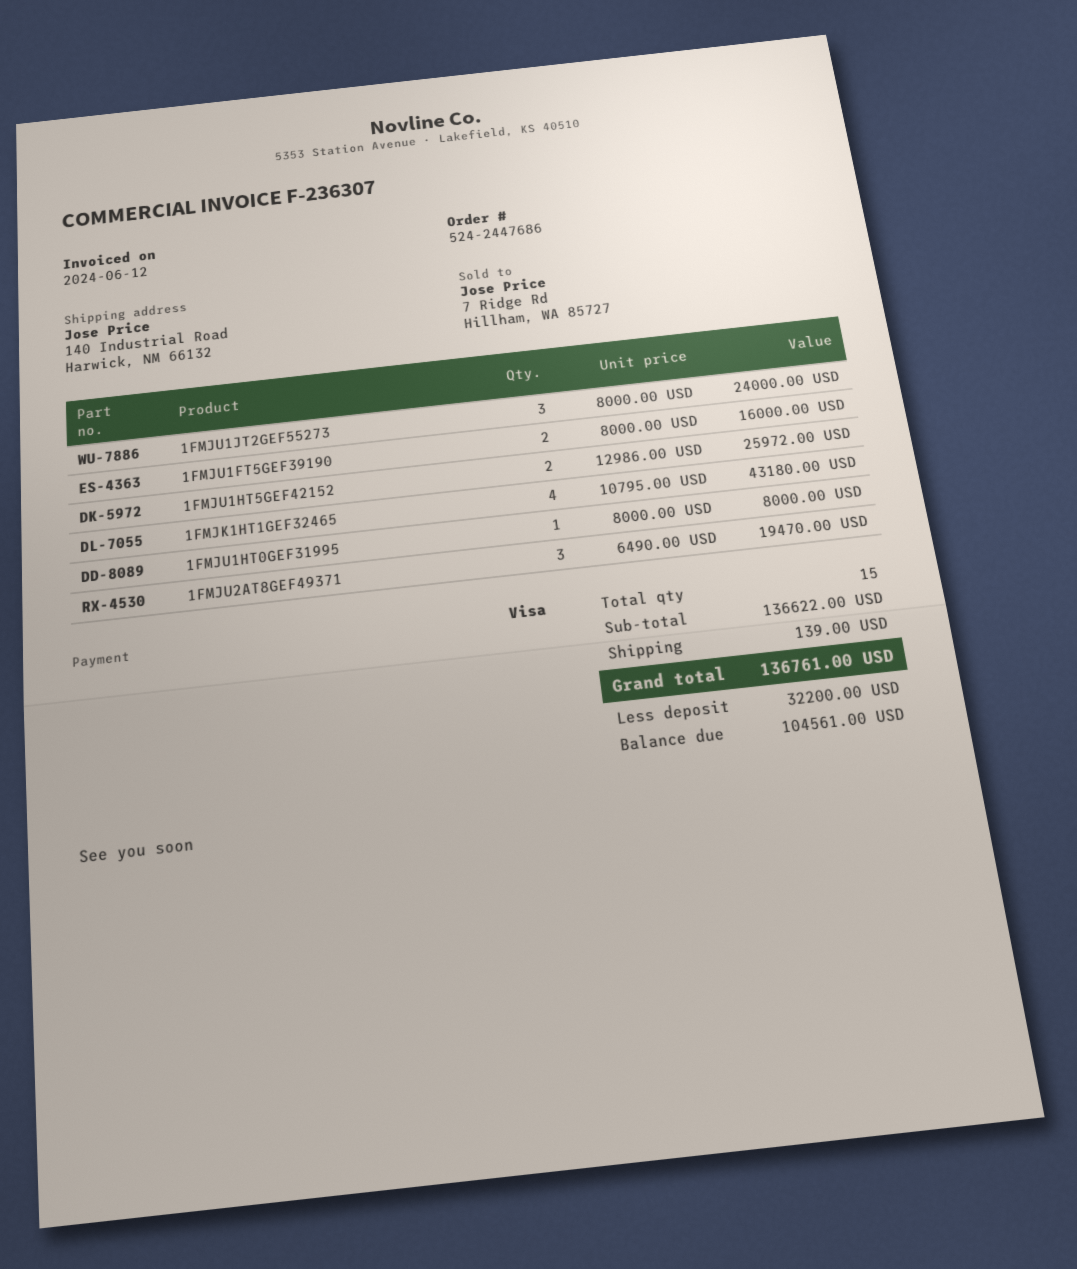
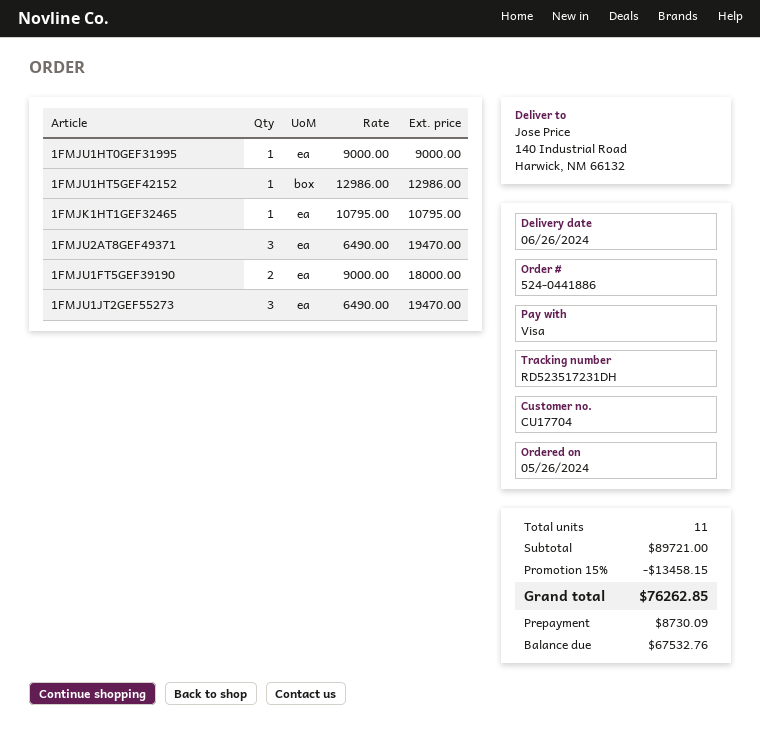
order number: 524-2447686 -> 524-0441886
1FMJU1JT2GEF55273: 3 x 8000.00 = 24000.00 -> 3 x 6490.00 = 19470.00
1FMJU1FT5GEF39190: 2 x 8000.00 = 16000.00 -> 2 x 9000.00 = 18000.00
1FMJU1HT5GEF42152: 2 x 12986.00 = 25972.00 -> 1 x 12986.00 = 12986.00
1FMJK1HT1GEF32465: 4 x 10795.00 = 43180.00 -> 1 x 10795.00 = 10795.00
1FMJU1HT0GEF31995: 1 x 8000.00 = 8000.00 -> 1 x 9000.00 = 9000.00
total quantity: 15 -> 11
subtotal: 136622.00 -> 89721.00
discount: none -> 15% = 13458.15
shipping: 139.00 -> none
total: 136761.00 -> 76262.85
deposit: 32200.00 -> 8730.09
balance: 104561.00 -> 67532.76

